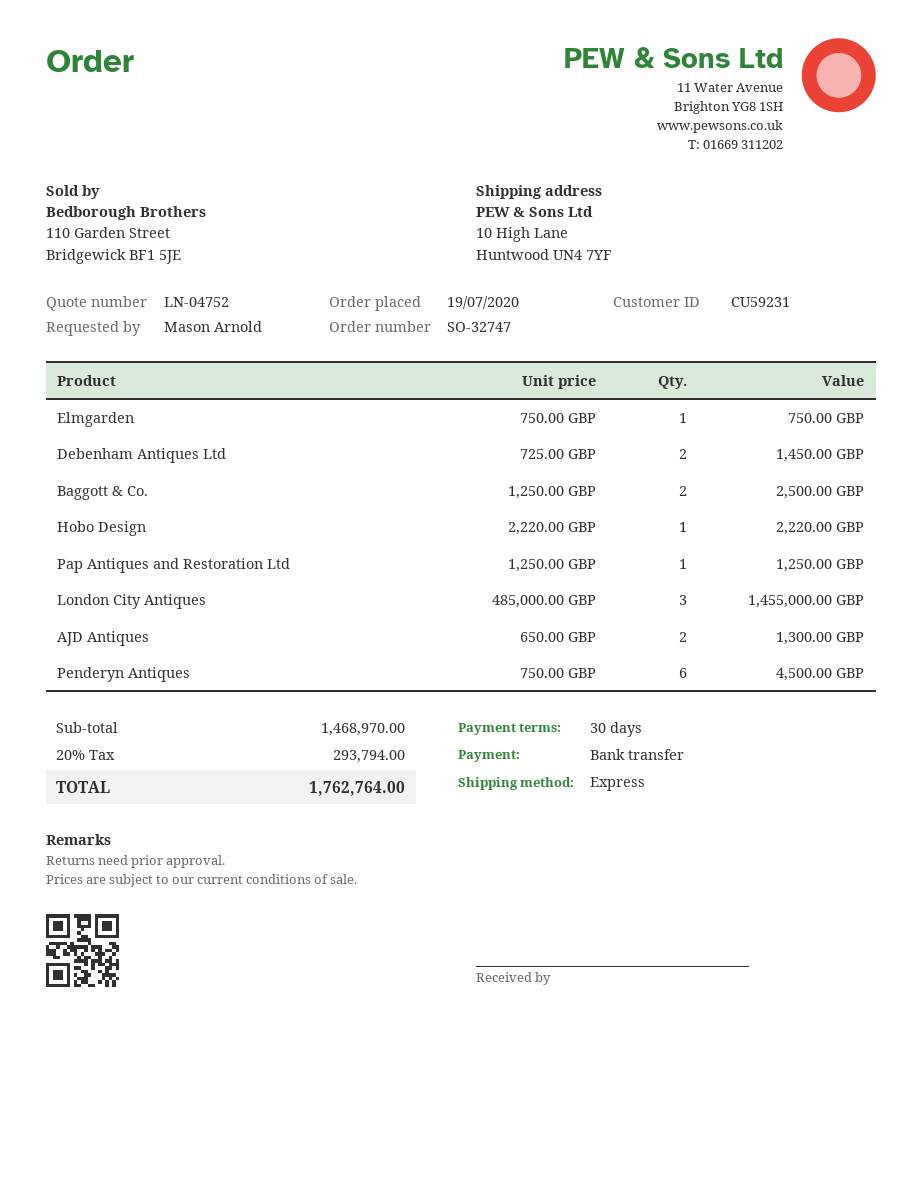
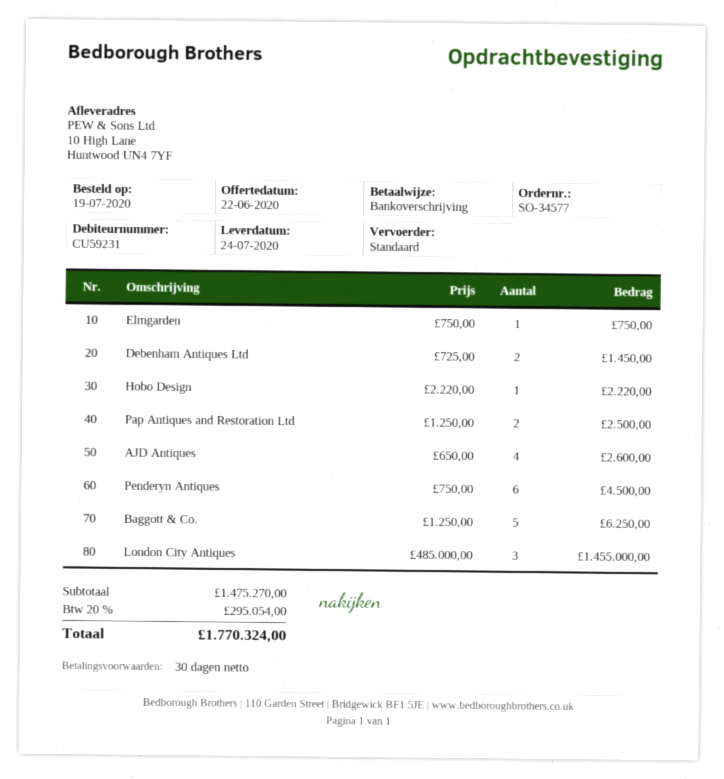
order number: SO-32747 -> SO-34577
shipping method: express -> standard
Baggott & Co.: 2 x 1250.00 = 2500.00 -> 5 x 1250.00 = 6250.00
Pap Antiques and Restoration Ltd: 1 x 1250.00 = 1250.00 -> 2 x 1250.00 = 2500.00
AJD Antiques: 2 x 650.00 = 1300.00 -> 4 x 650.00 = 2600.00
subtotal: 1468970.00 -> 1475270.00
tax: 20% = 293794.00 -> 20% = 295054.00
total: 1762764.00 -> 1770324.00

